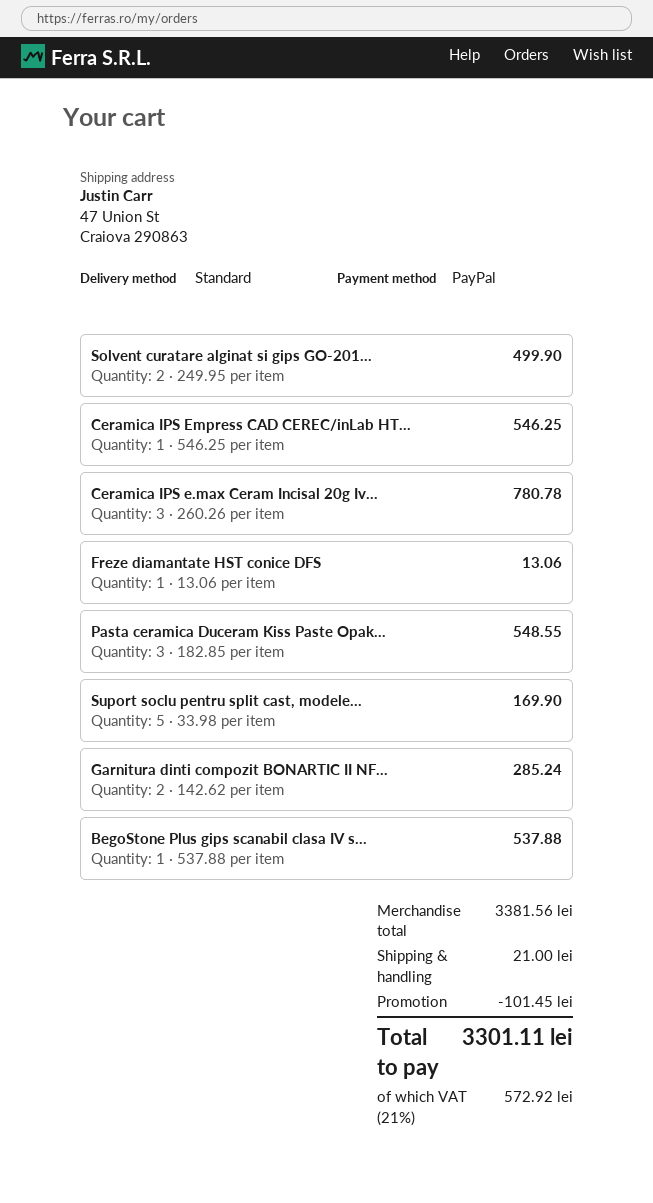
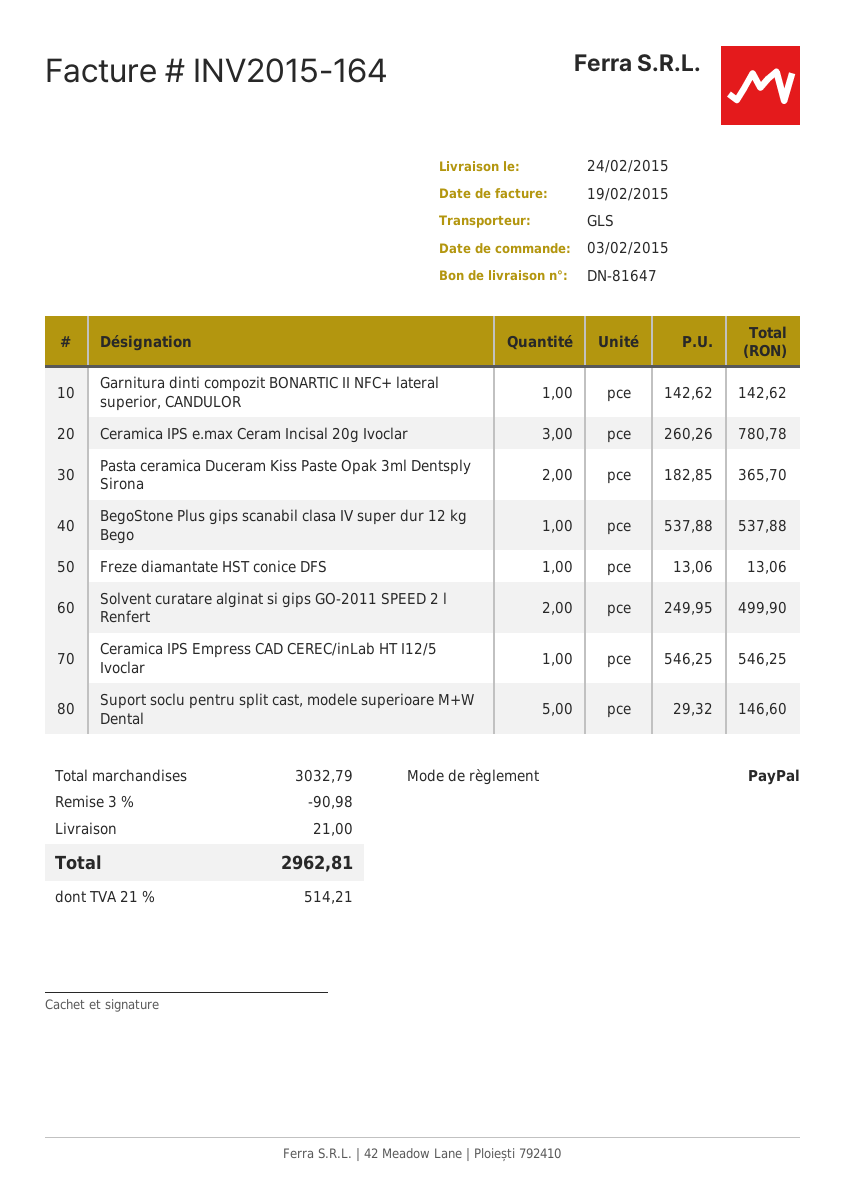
shipping method: standard -> GLS
Pasta ceramica Duceram Kiss Paste Opak...: 3 x 182.85 = 548.55 -> 2 x 182.85 = 365.70
Suport soclu pentru split cast, modele...: 5 x 33.98 = 169.90 -> 5 x 29.32 = 146.60
Garnitura dinti compozit BONARTIC II NF...: 2 x 142.62 = 285.24 -> 1 x 142.62 = 142.62
subtotal: 3381.56 -> 3032.79
discount: 101.45 -> 90.98
tax: 21% = 572.92 -> 21% = 514.21
total: 3301.11 -> 2962.81

